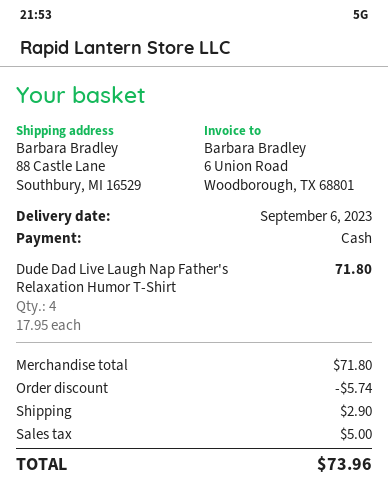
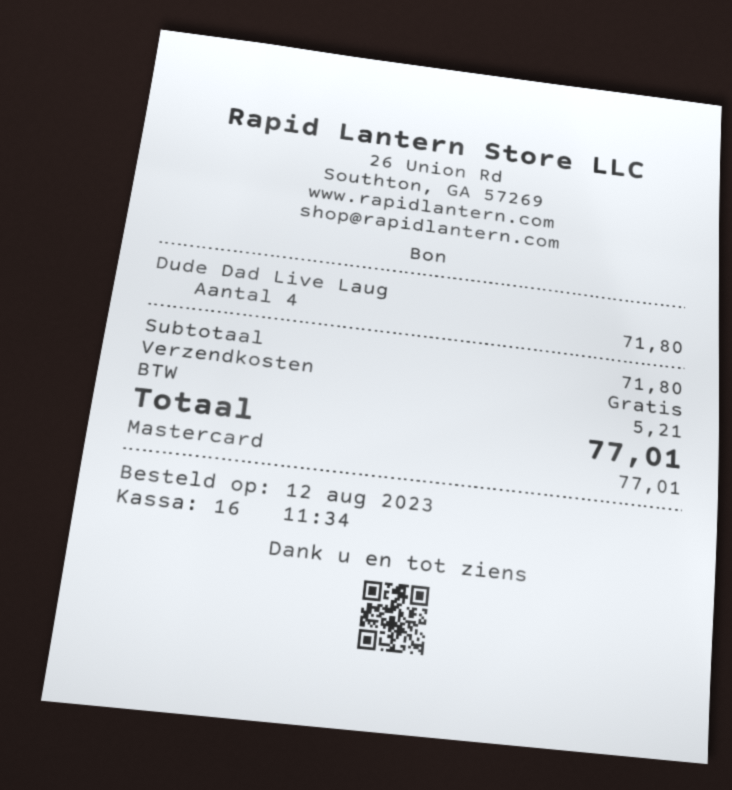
payment method: cash -> Mastercard
discount: 5.74 -> none
shipping: 2.90 -> 0.00
tax: 5.00 -> 5.21
total: 73.96 -> 77.01

